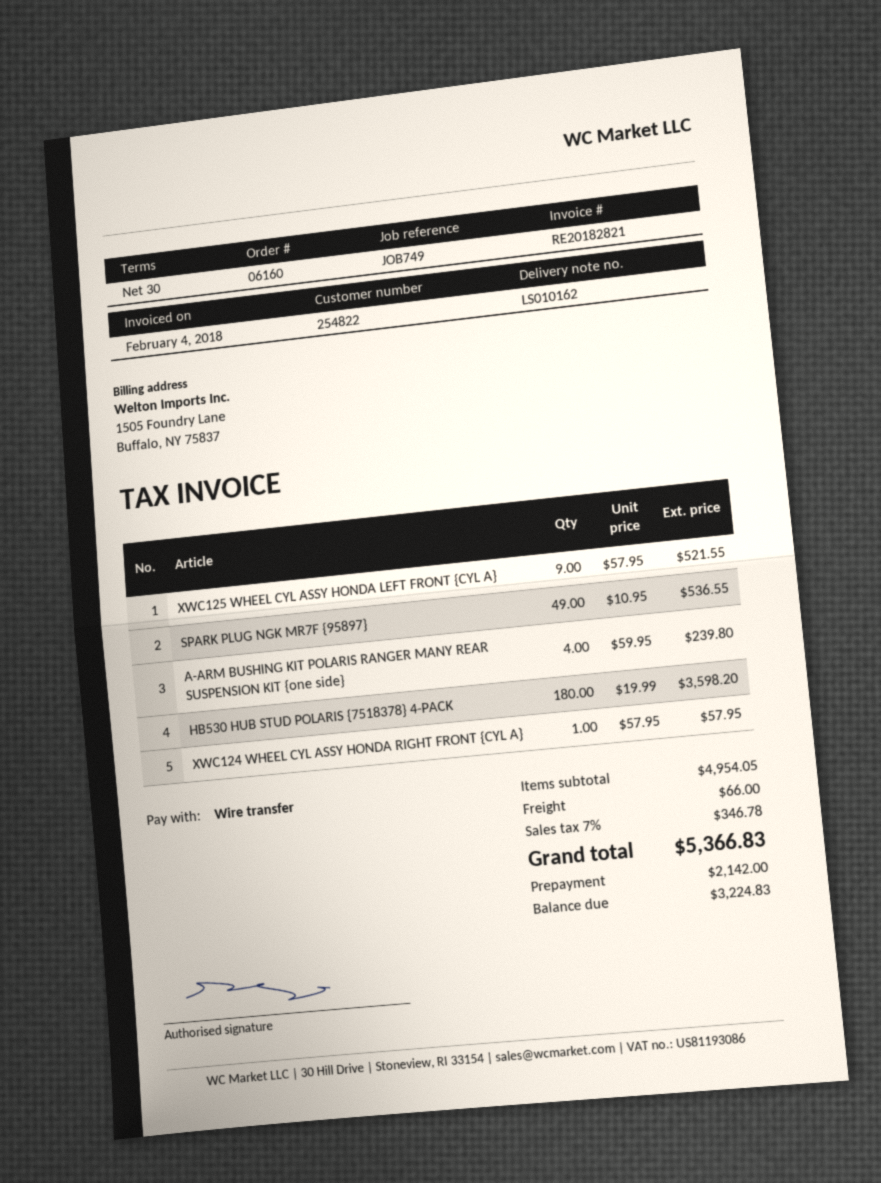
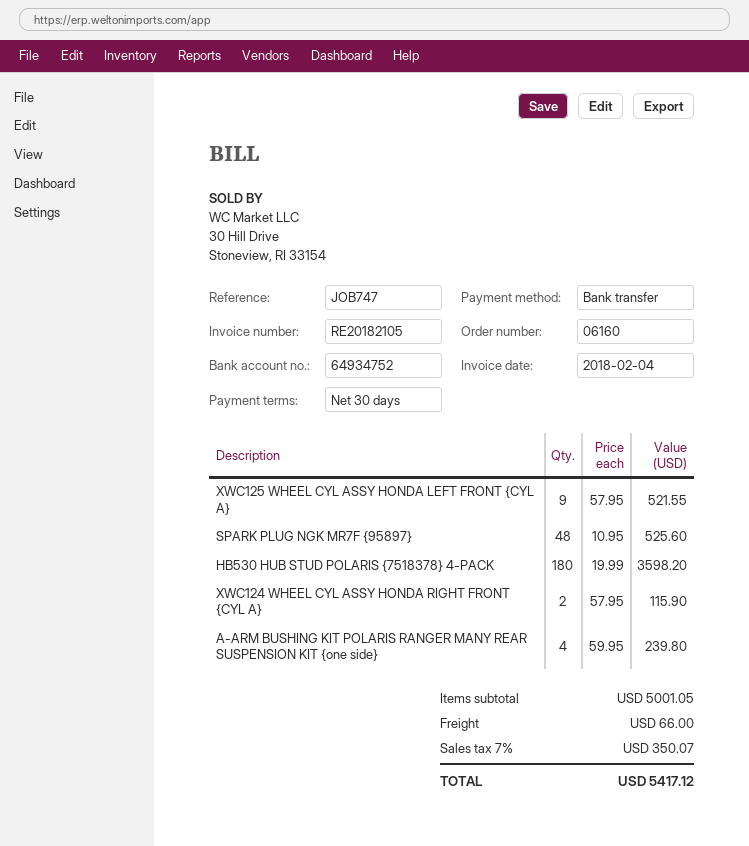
invoice number: RE20182821 -> RE20182105
reference: JOB749 -> JOB747
SPARK PLUG NGK MR7F {95897}: 49 x 10.95 = 536.55 -> 48 x 10.95 = 525.60
XWC124 WHEEL CYL ASSY HONDA RIGHT FRONT {CYL A}: 1 x 57.95 = 57.95 -> 2 x 57.95 = 115.90
subtotal: 4954.05 -> 5001.05
tax: 7% = 346.78 -> 7% = 350.07
total: 5366.83 -> 5417.12

